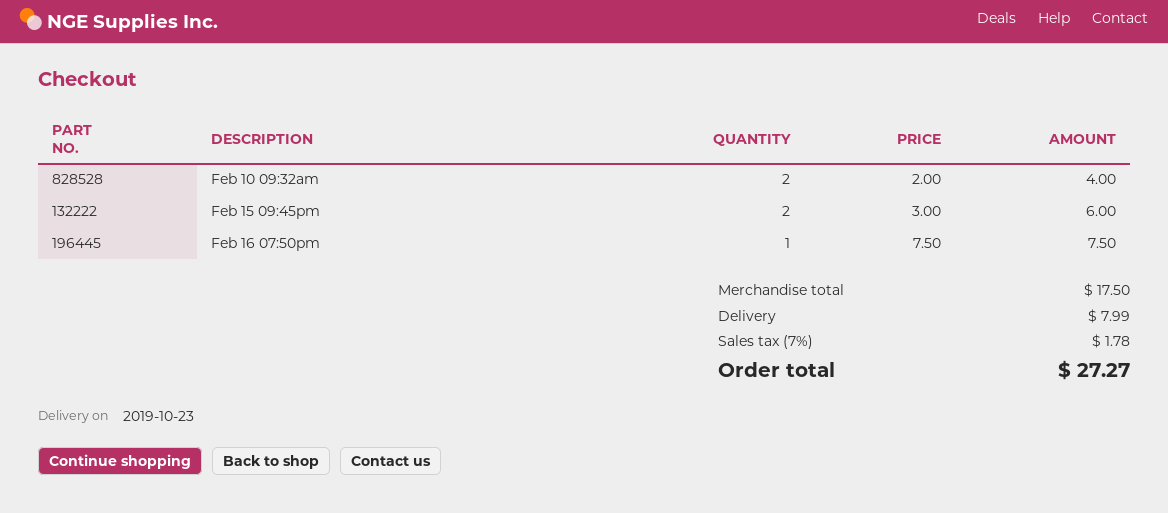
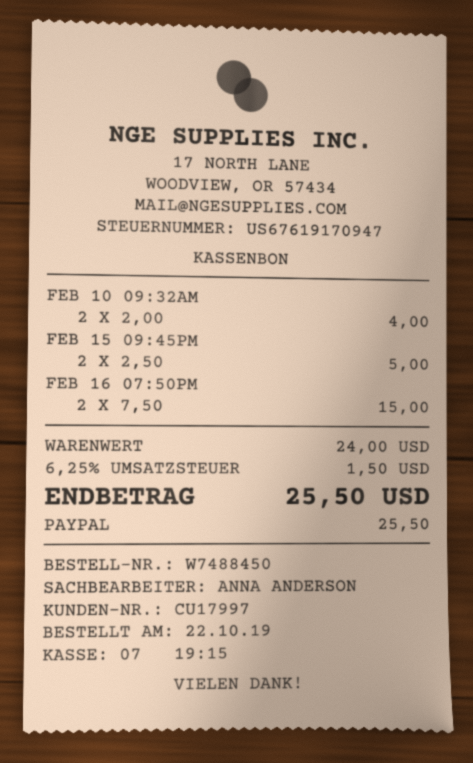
Feb 15 09:45pm: 2 x 3.00 = 6.00 -> 2 x 2.50 = 5.00
Feb 16 07:50pm: 1 x 7.50 = 7.50 -> 2 x 7.50 = 15.00
subtotal: 17.50 -> 24.00
shipping: 7.99 -> none
tax: 7% = 1.78 -> 6.25% = 1.50
total: 27.27 -> 25.50

